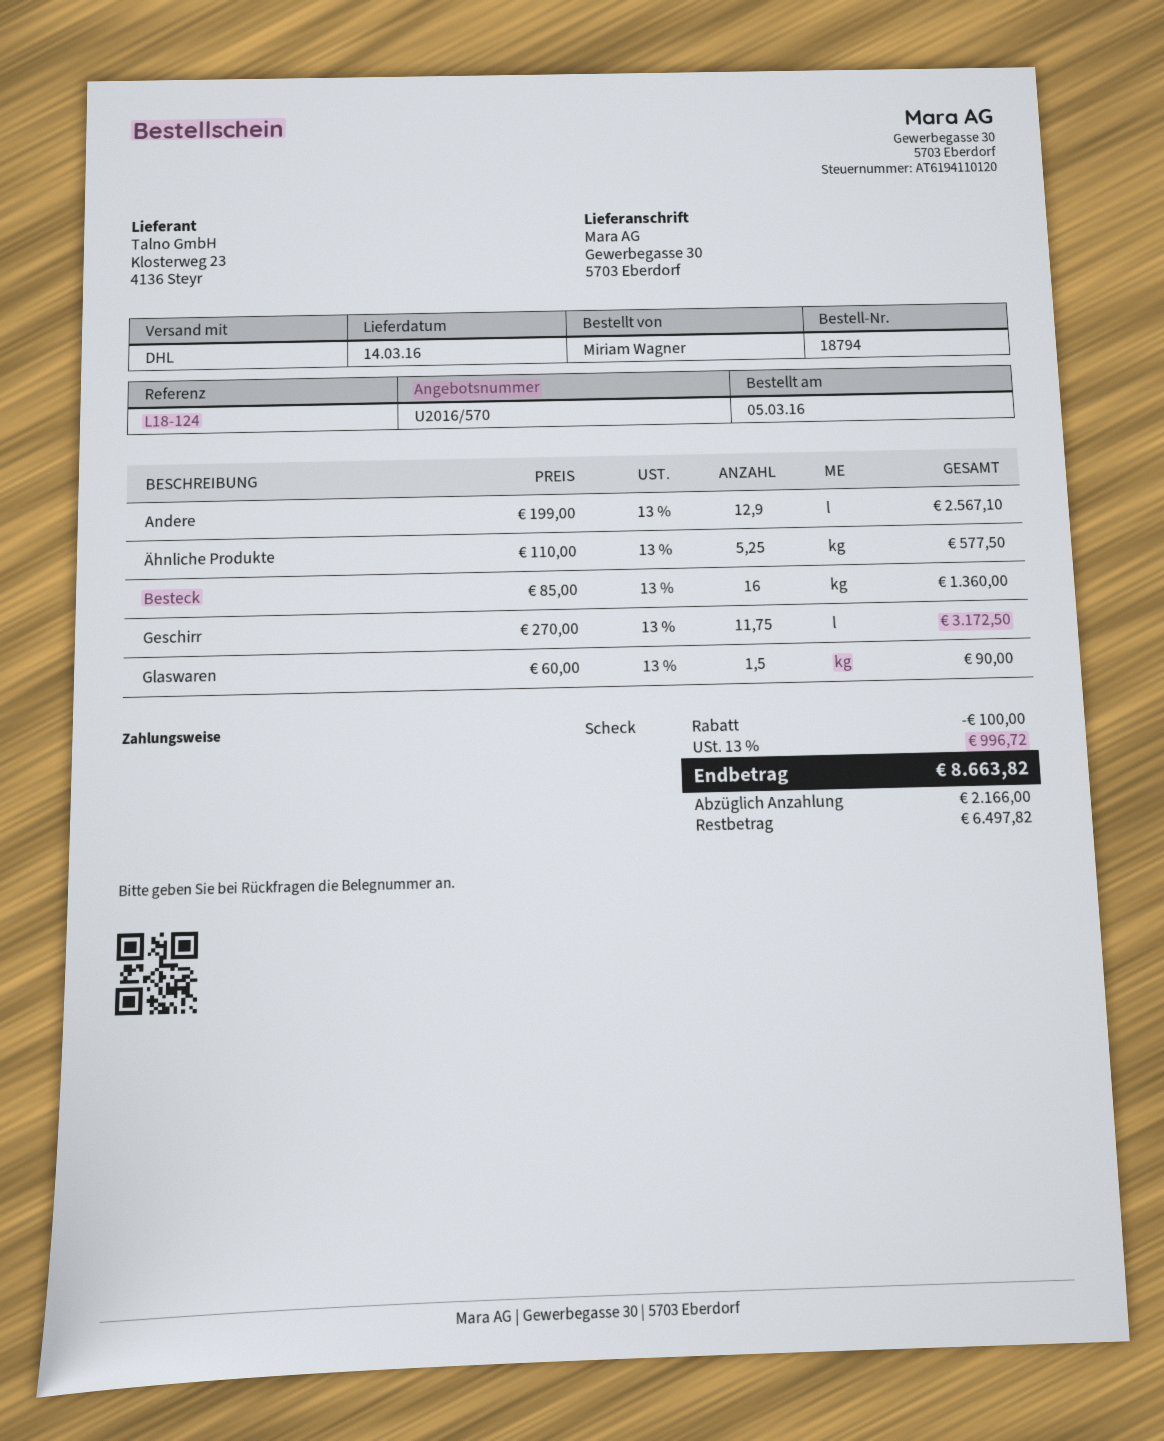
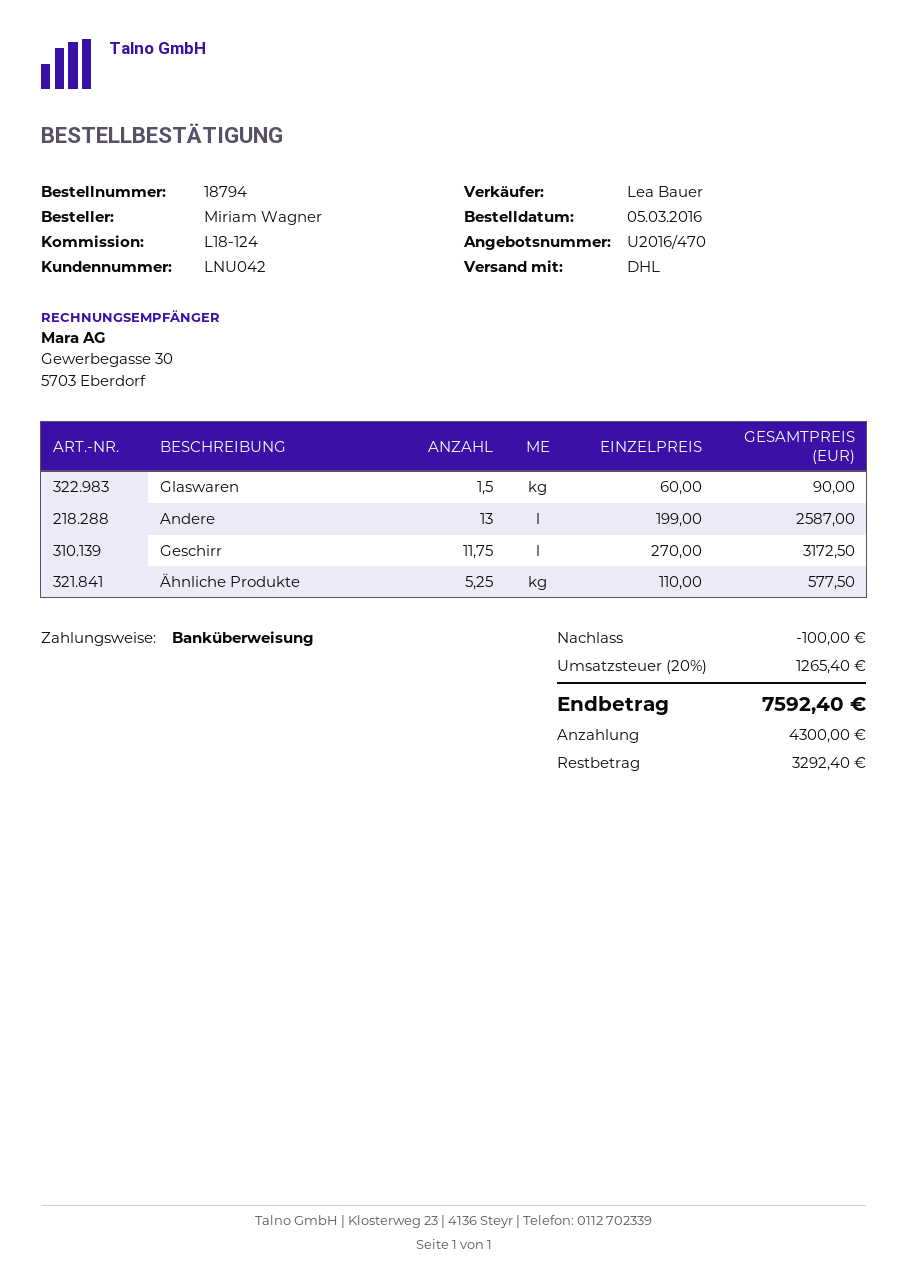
quote number: U2016/570 -> U2016/470
payment method: cheque -> bank transfer
Andere: 12.9 x 199.00 = 2567.10 -> 13 x 199.00 = 2587.00
Besteck: 16 x 85.00 = 1360.00 -> none
tax: 13% = 996.72 -> 20% = 1265.40
total: 8663.82 -> 7592.40
deposit: 2166.00 -> 4300.00
balance: 6497.82 -> 3292.40

